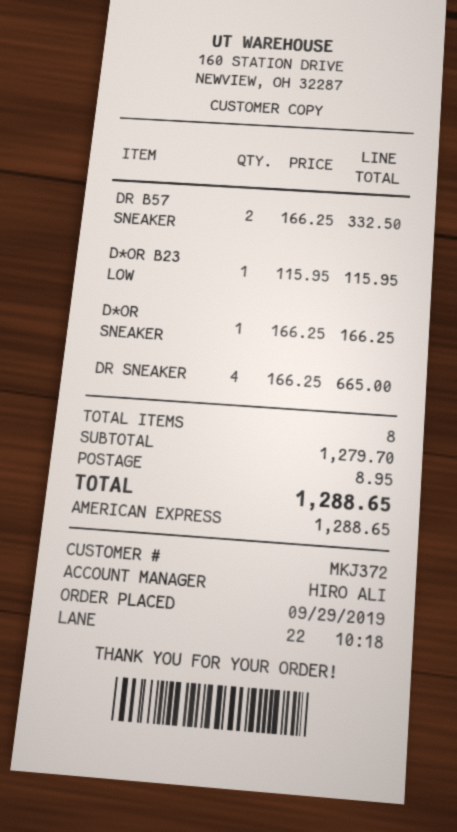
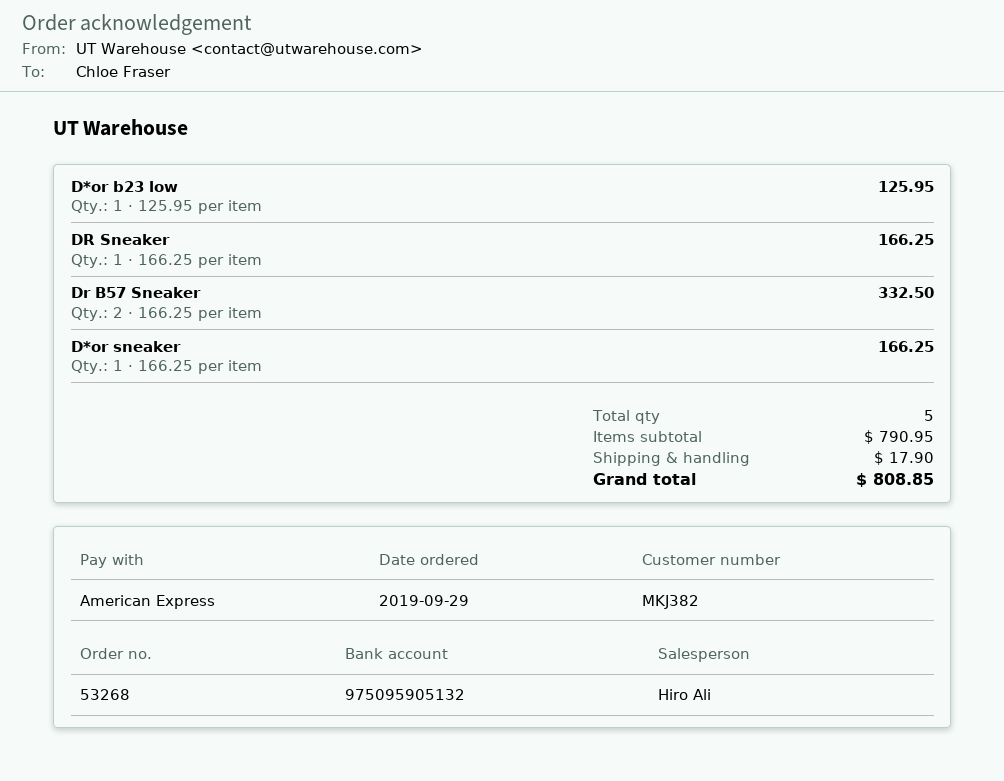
customer number: MKJ372 -> MKJ382
D*OR B23 LOW: 1 x 115.95 = 115.95 -> 1 x 125.95 = 125.95
DR SNEAKER: 4 x 166.25 = 665.00 -> 1 x 166.25 = 166.25
total quantity: 8 -> 5
subtotal: 1279.70 -> 790.95
shipping: 8.95 -> 17.90
total: 1288.65 -> 808.85

